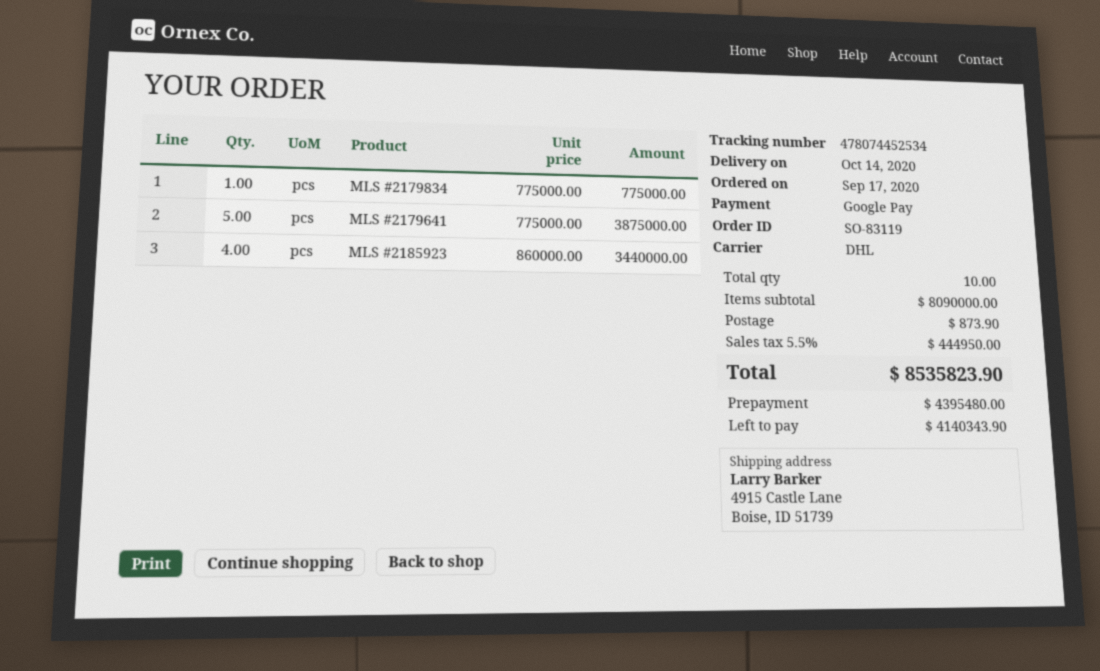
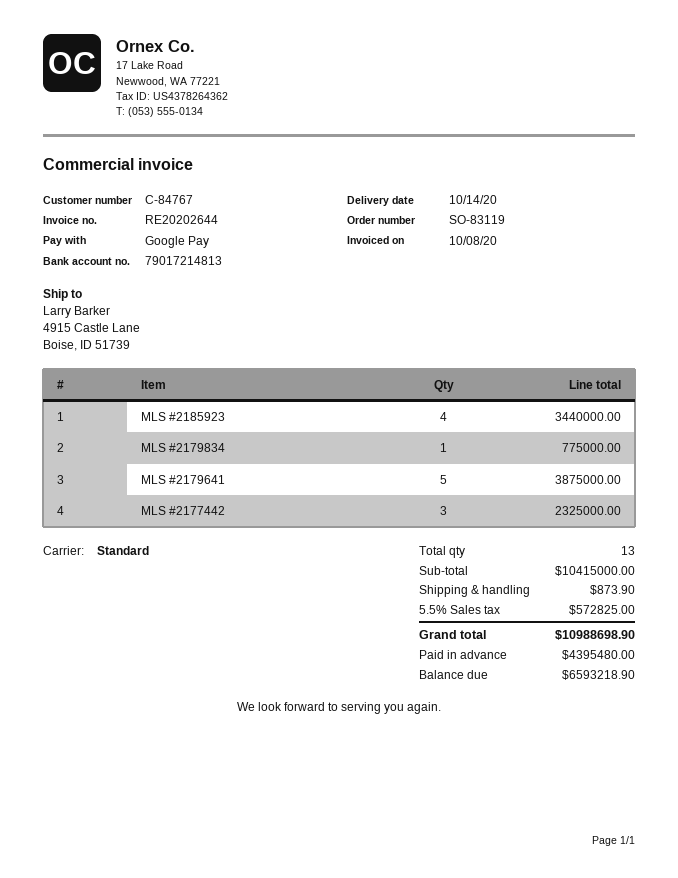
shipping method: DHL -> standard
MLS #2177442: none -> 3 for 2325000.00
total quantity: 10 -> 13
subtotal: 8090000.00 -> 10415000.00
tax: 5.5% = 444950.00 -> 5.5% = 572825.00
total: 8535823.90 -> 10988698.90
balance: 4140343.90 -> 6593218.90

